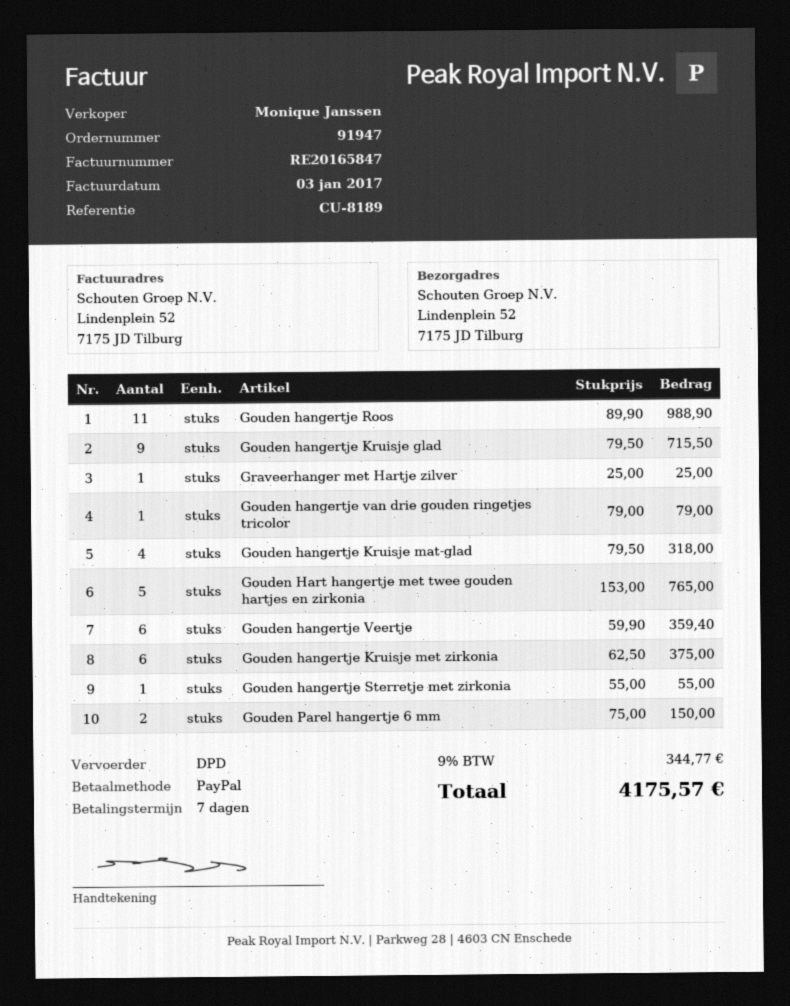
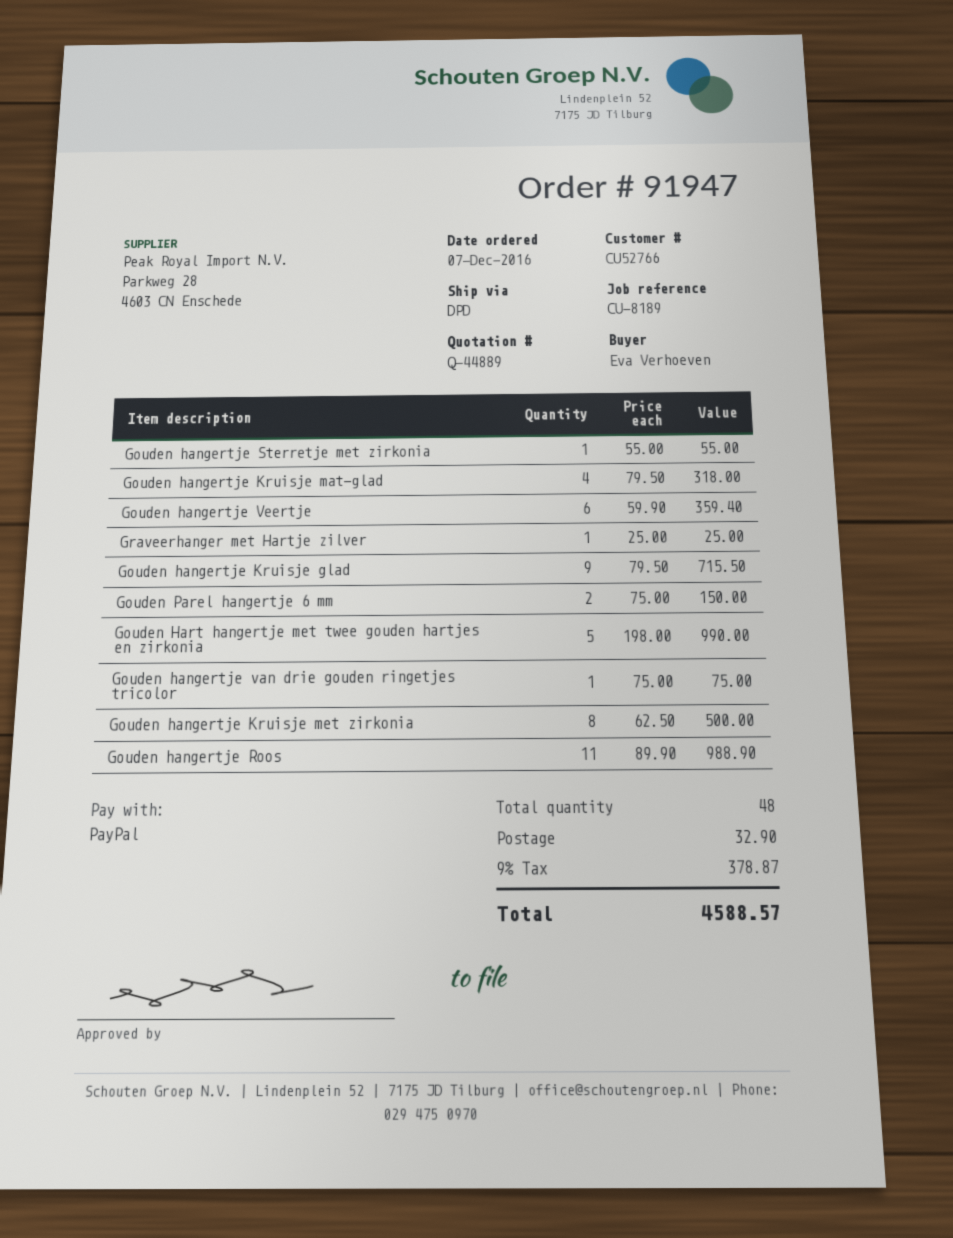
Gouden hangertje van drie gouden ringetjes tricolor: 1 x 79.00 = 79.00 -> 1 x 75.00 = 75.00
Gouden Hart hangertje met twee gouden hartjes en zirkonia: 5 x 153.00 = 765.00 -> 5 x 198.00 = 990.00
Gouden hangertje Kruisje met zirkonia: 6 x 62.50 = 375.00 -> 8 x 62.50 = 500.00
shipping: none -> 32.90
tax: 9% = 344.77 -> 9% = 378.87
total: 4175.57 -> 4588.57

